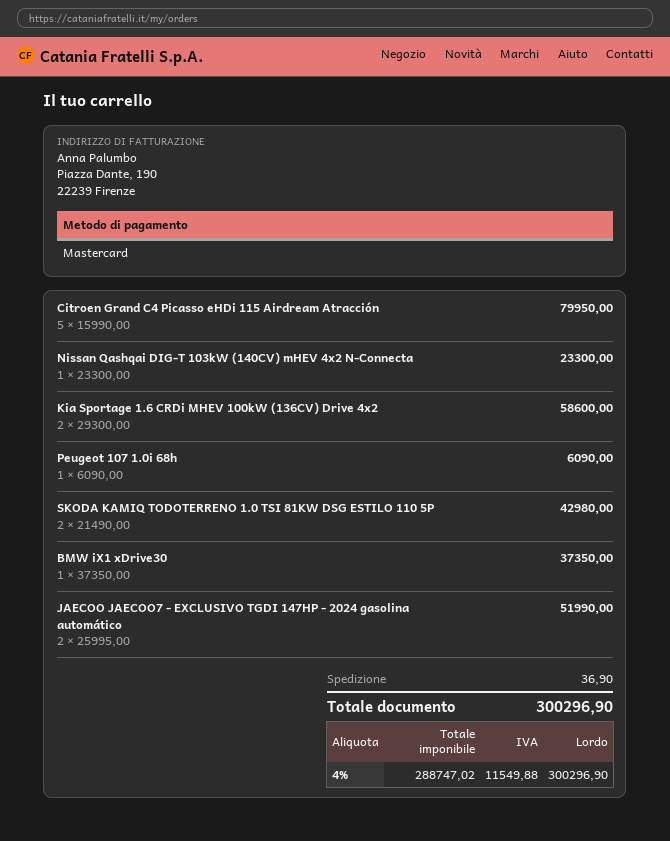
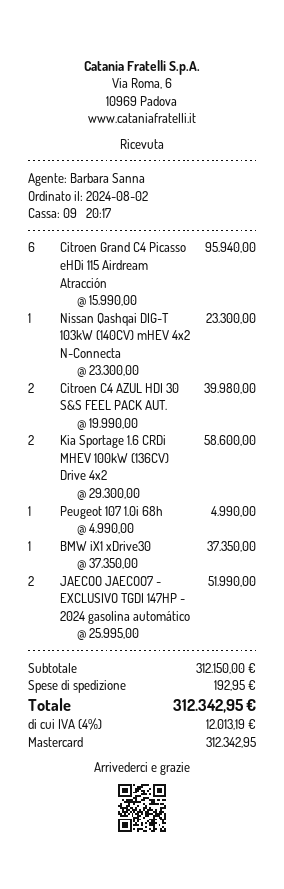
Citroen Grand C4 Picasso eHDi 115 Airdream Atracción: 5 x 15990.00 = 79950.00 -> 6 x 15990.00 = 95940.00
Peugeot 107 1.0i 68h: 1 x 6090.00 = 6090.00 -> 1 x 4990.00 = 4990.00
SKODA KAMIQ TODOTERRENO 1.0 TSI 81KW DSG ESTILO 110 5P: 2 x 21490.00 = 42980.00 -> none
Citroen C4 AZUL HDI 30 S&S FEEL PACK AUT.: none -> 2 x 19990.00 = 39980.00
shipping: 36.90 -> 192.95
tax: 4% = 11549.88 -> 4% = 12013.19
total: 300296.90 -> 312342.95

